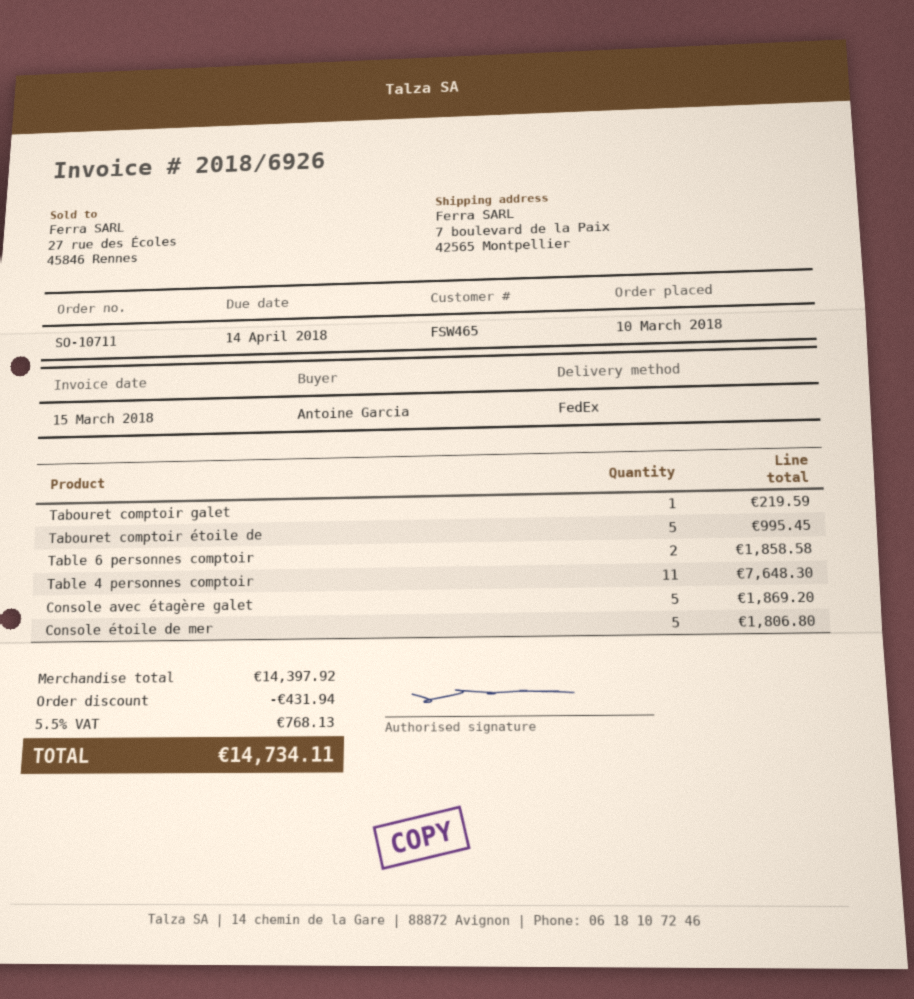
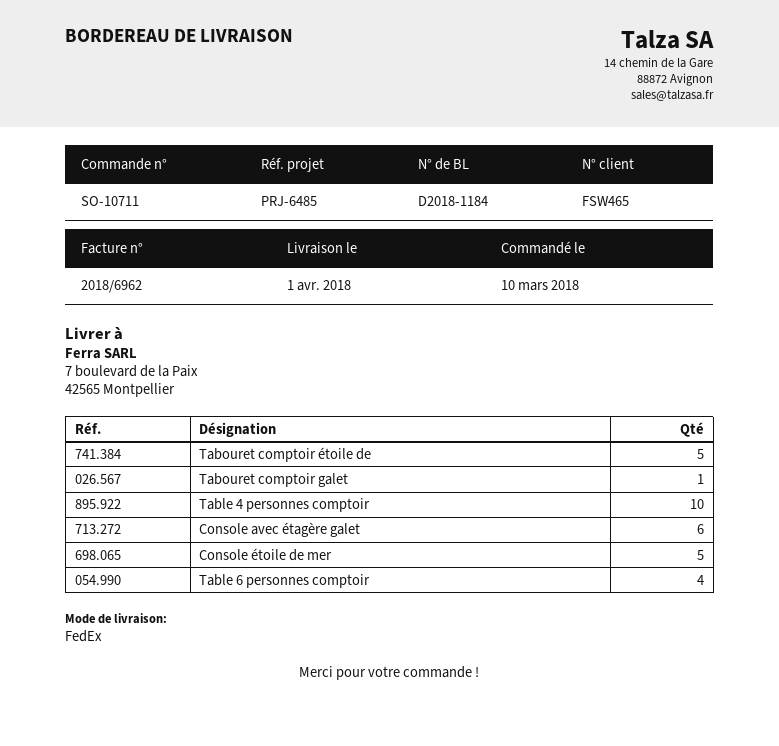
invoice number: 2018/6926 -> 2018/6962
Table 6 personnes comptoir: 2 -> 4
Table 4 personnes comptoir: 11 -> 10
Console avec étagère galet: 5 -> 6

